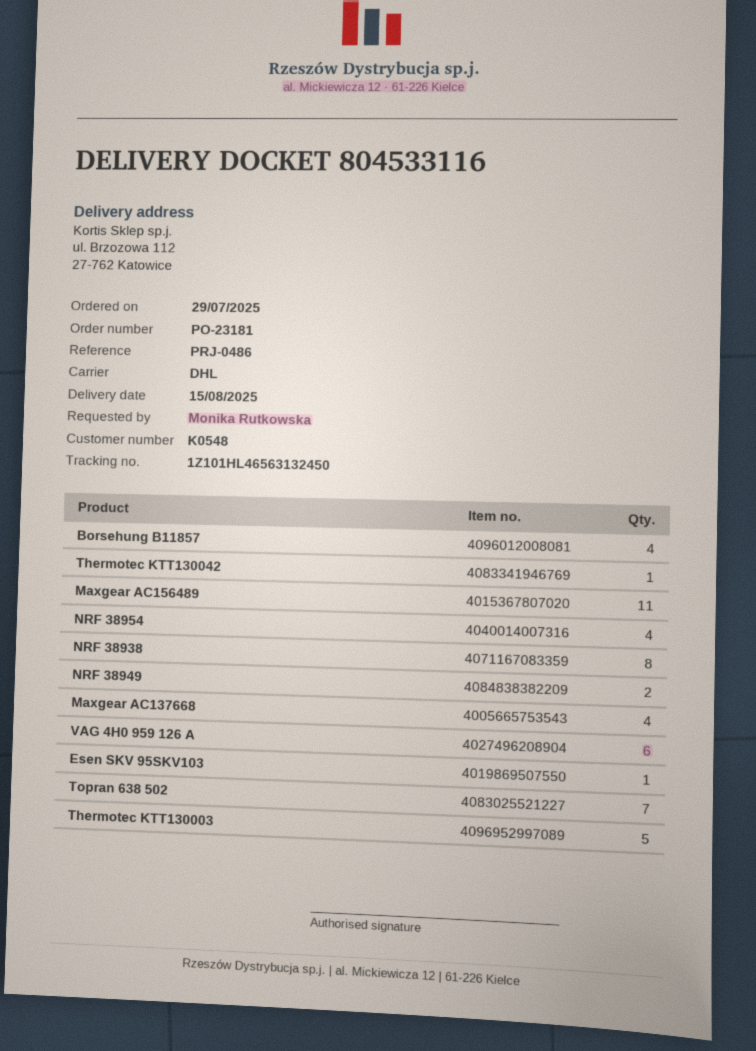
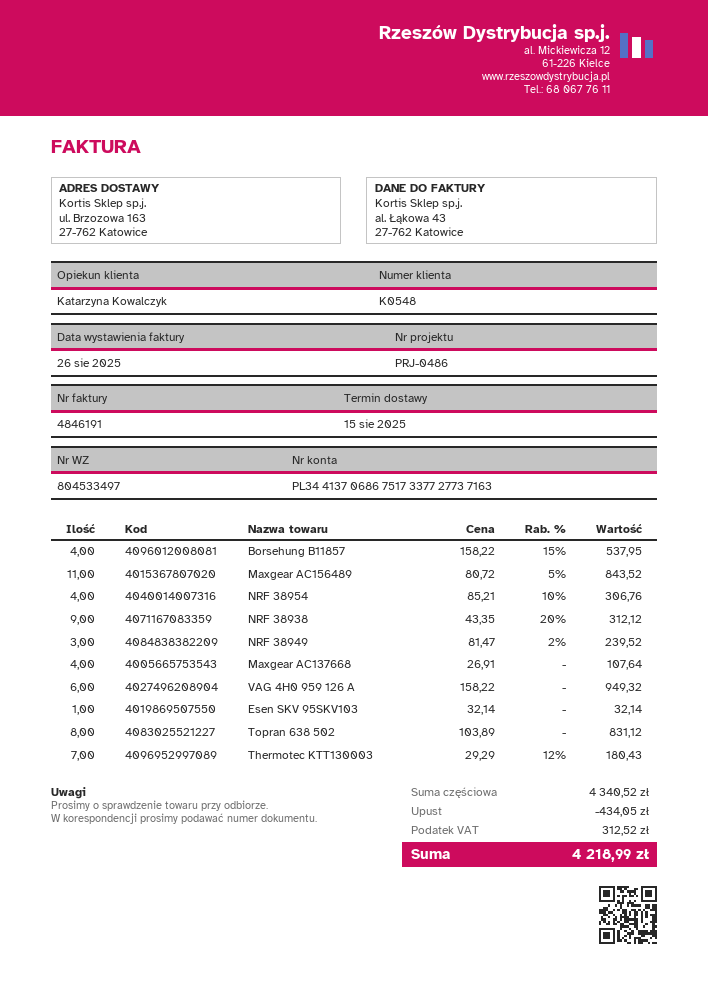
delivery note number: 804533116 -> 804533497
ship to: ul. Brzozowa 112, 27-762 Katowice -> ul. Brzozowa 163, 27-762 Katowice
Thermotec KTT130042: 1 -> none
NRF 38938: 8 -> 9
NRF 38949: 2 -> 3
Topran 638 502: 7 -> 8
Thermotec KTT130003: 5 -> 7

